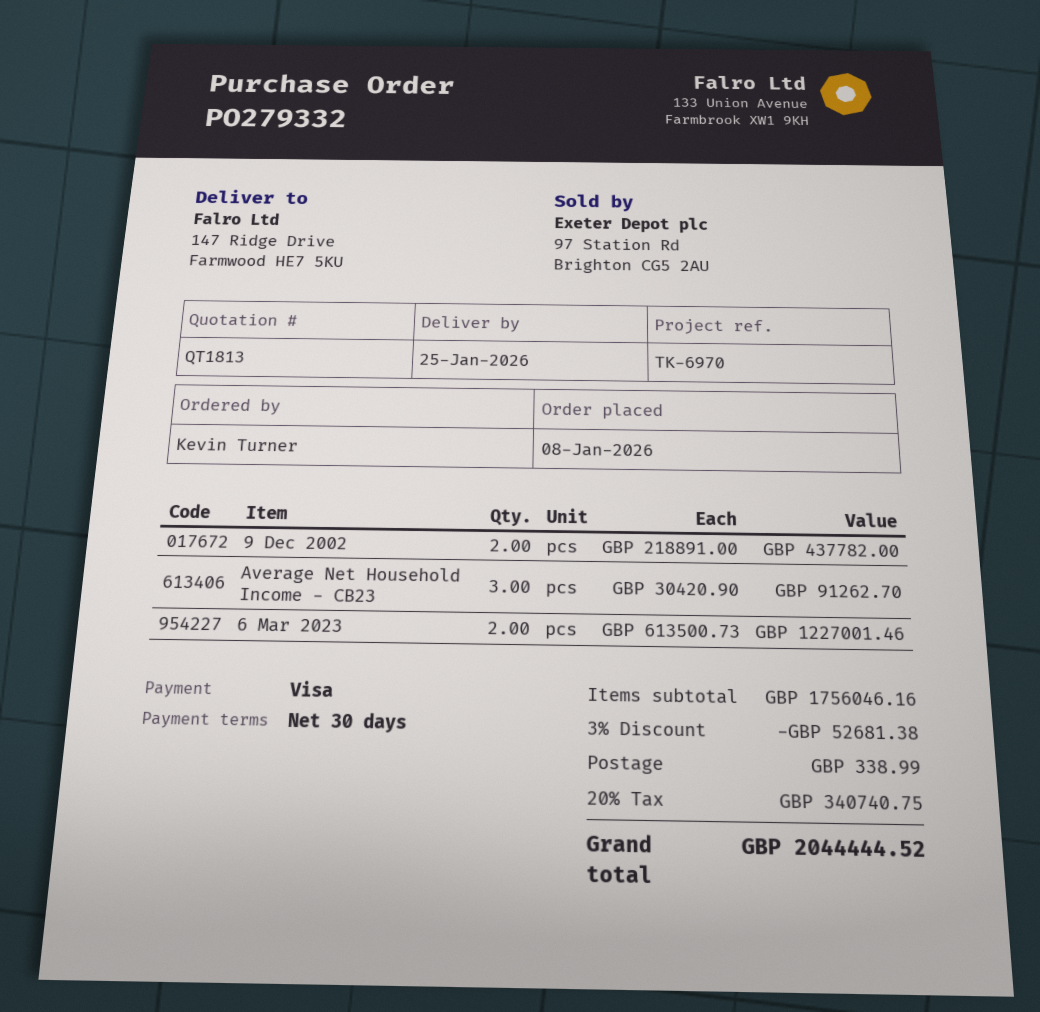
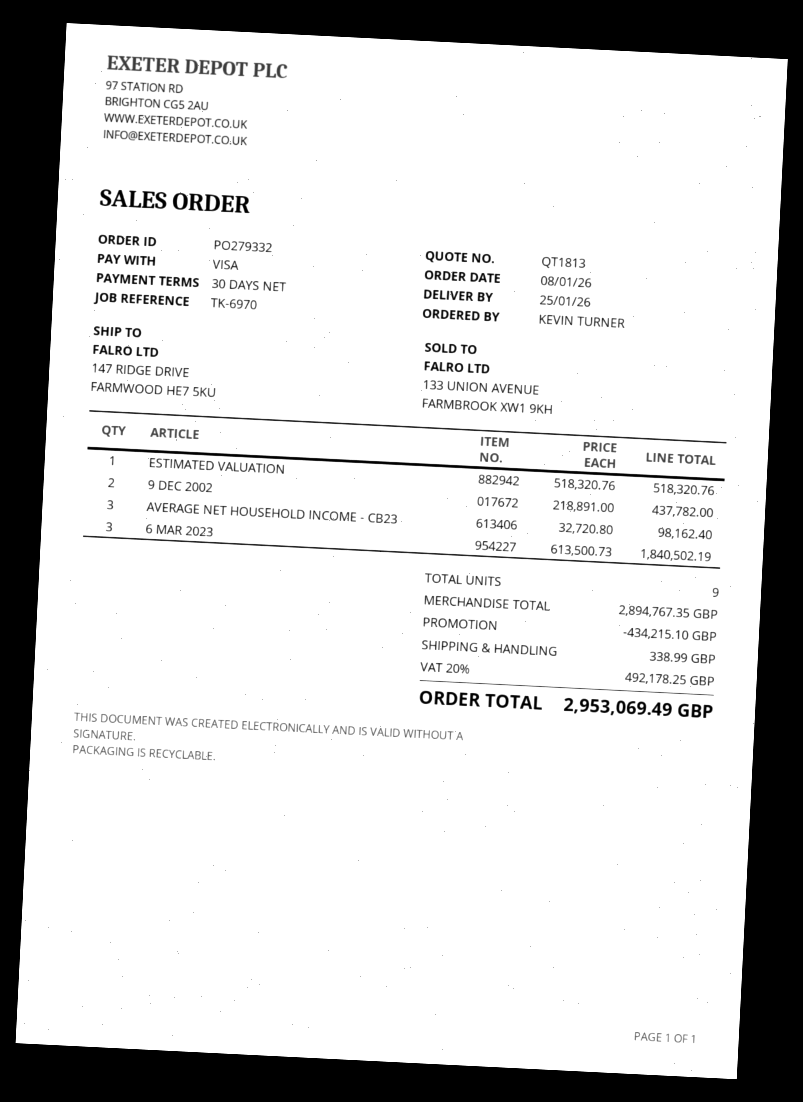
Average Net Household Income - CB23: 3 x 30420.90 = 91262.70 -> 3 x 32720.80 = 98162.40
6 Mar 2023: 2 x 613500.73 = 1227001.46 -> 3 x 613500.73 = 1840502.19
ESTIMATED VALUATION: none -> 1 x 518320.76 = 518320.76
subtotal: 1756046.16 -> 2894767.35
discount: 52681.38 -> 434215.10
tax: 20% = 340740.75 -> 20% = 492178.25
total: 2044444.52 -> 2953069.49

